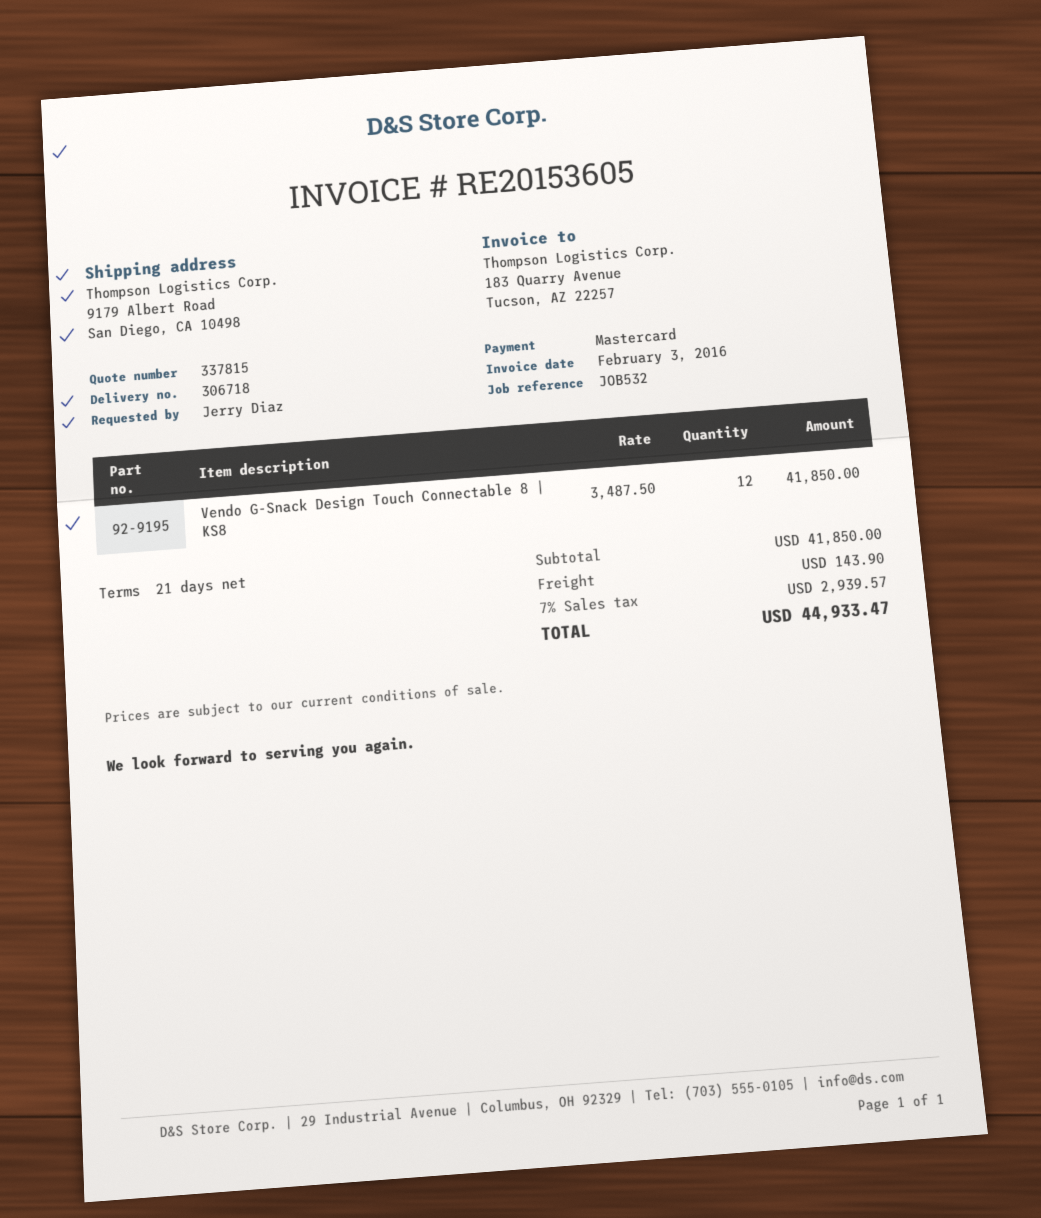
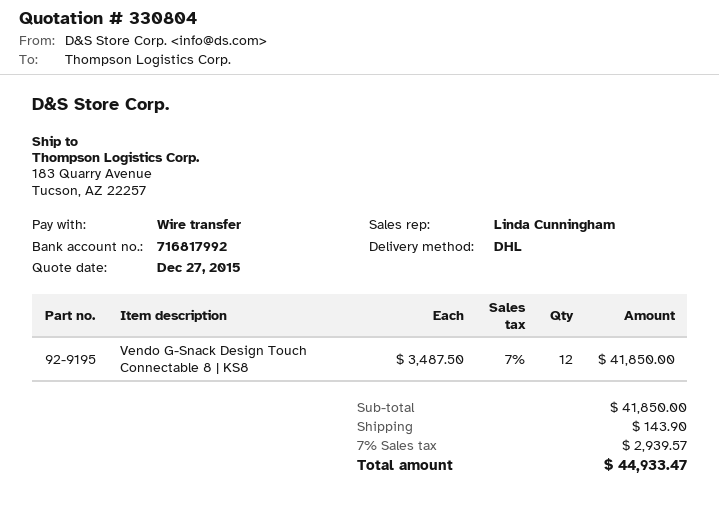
quote number: 337815 -> 330804
payment method: Mastercard -> bank transfer
ship to: 9179 Albert Road, San Diego, CA 10498 -> 183 Quarry Avenue, Tucson, AZ 22257

